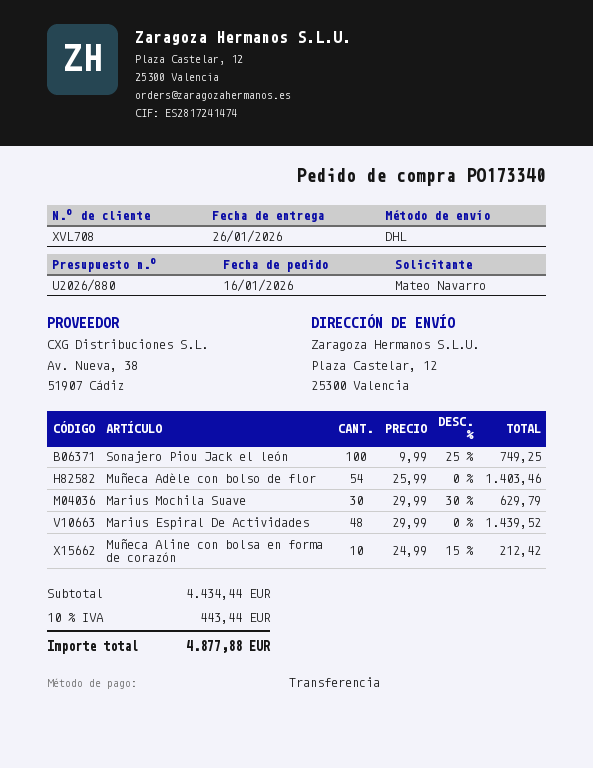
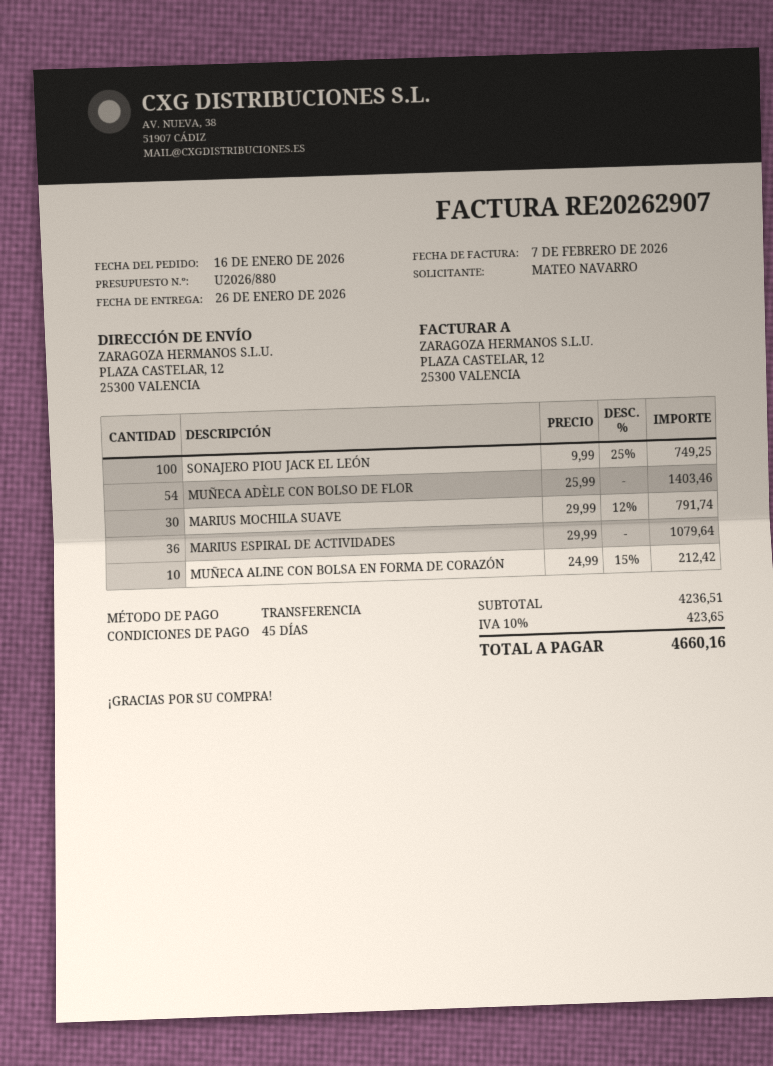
Marius Mochila Suave: 30 x 29.99 - 30% = 629.79 -> 30 x 29.99 - 12% = 791.74
Marius Espiral De Actividades: 48 x 29.99 = 1439.52 -> 36 x 29.99 = 1079.64
subtotal: 4434.44 -> 4236.51
tax: 10% = 443.44 -> 10% = 423.65
total: 4877.88 -> 4660.16

